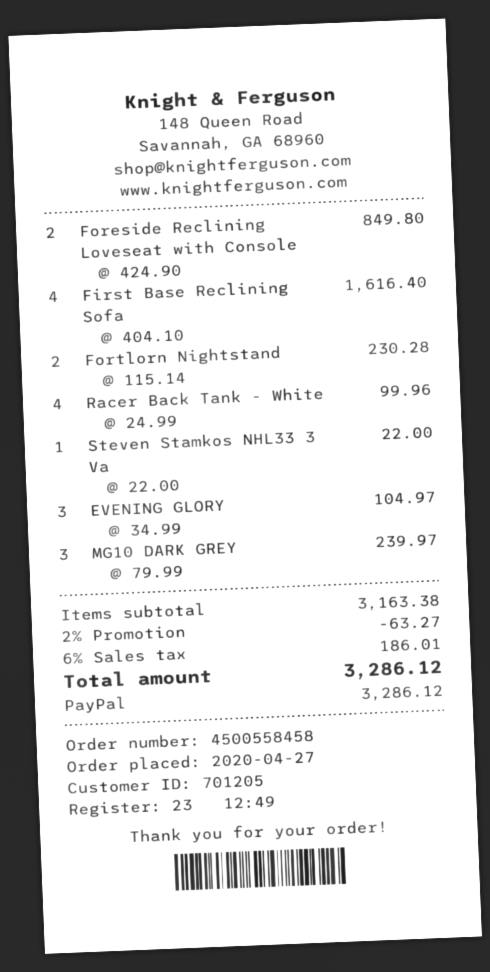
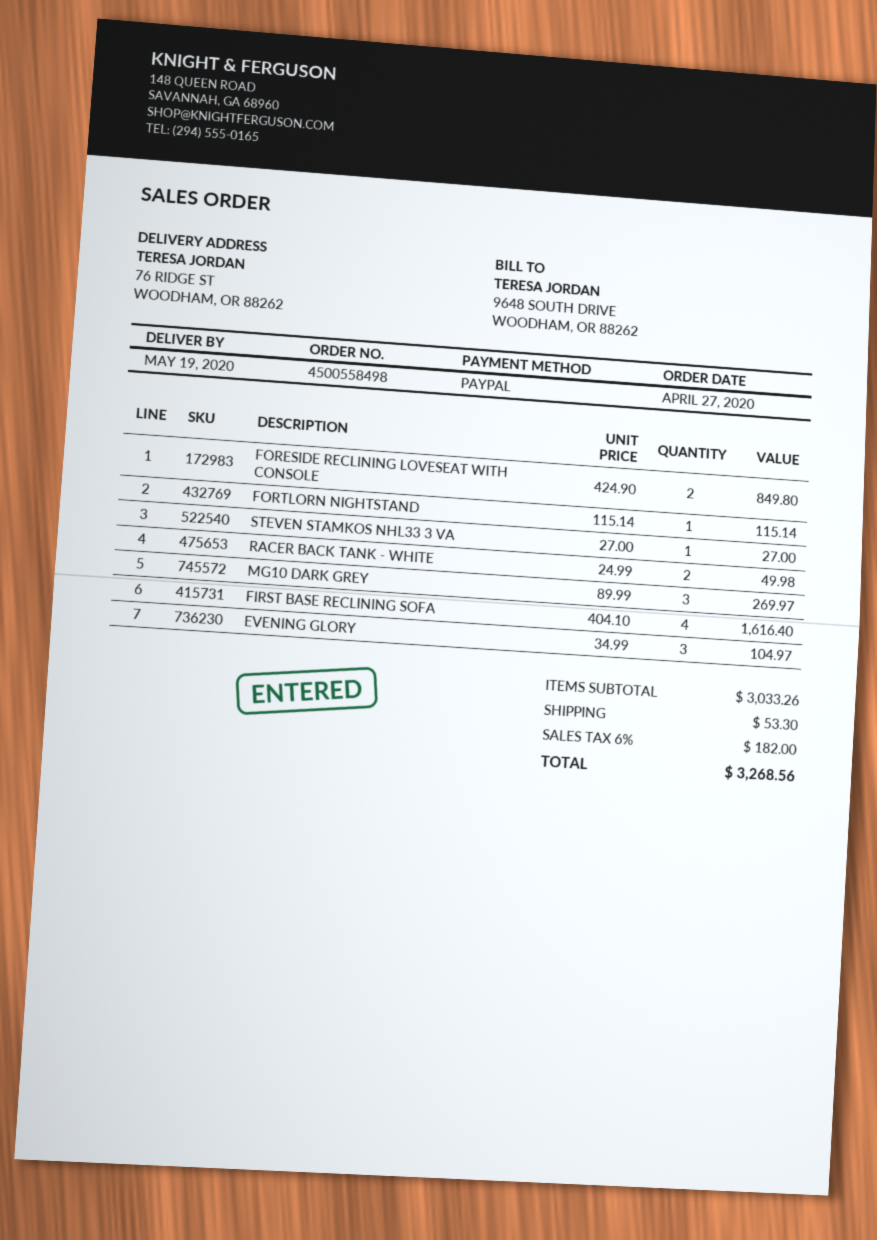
order number: 4500558458 -> 4500558498
Fortlorn Nightstand: 2 x 115.14 = 230.28 -> 1 x 115.14 = 115.14
Racer Back Tank - White: 4 x 24.99 = 99.96 -> 2 x 24.99 = 49.98
Steven Stamkos NHL33 3 Va: 1 x 22.00 = 22.00 -> 1 x 27.00 = 27.00
MG10 DARK GREY: 3 x 79.99 = 239.97 -> 3 x 89.99 = 269.97
subtotal: 3163.38 -> 3033.26
discount: 2% = 63.27 -> none
shipping: none -> 53.30
tax: 6% = 186.01 -> 6% = 182.00
total: 3286.12 -> 3268.56

